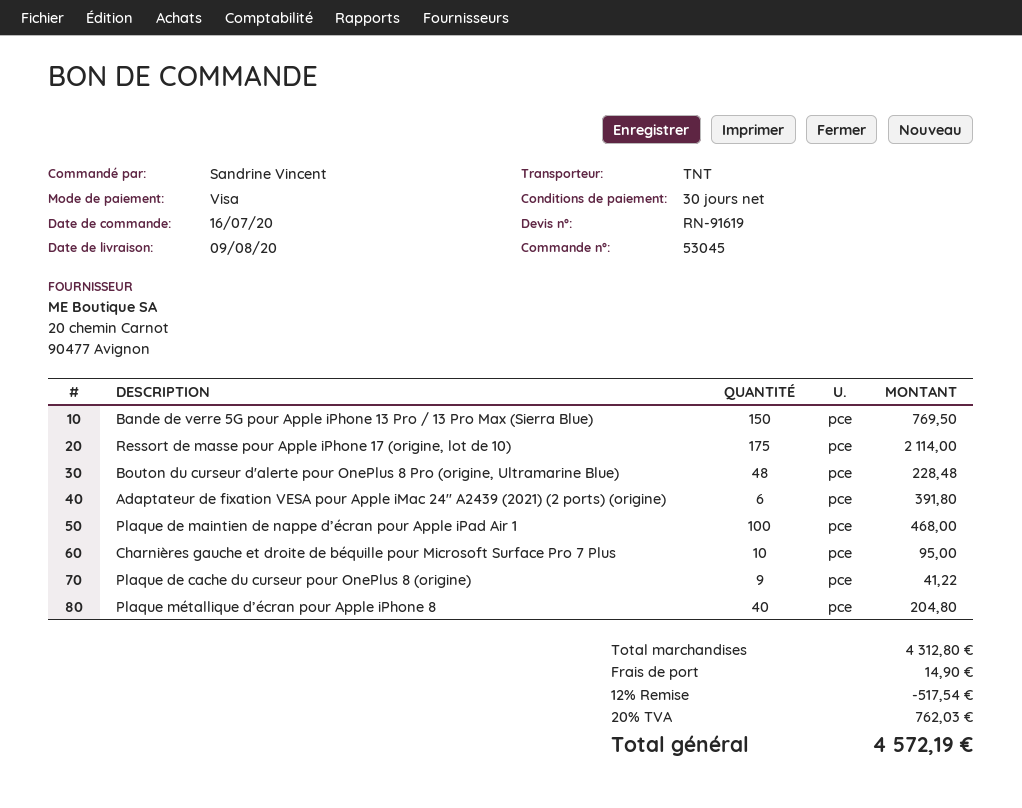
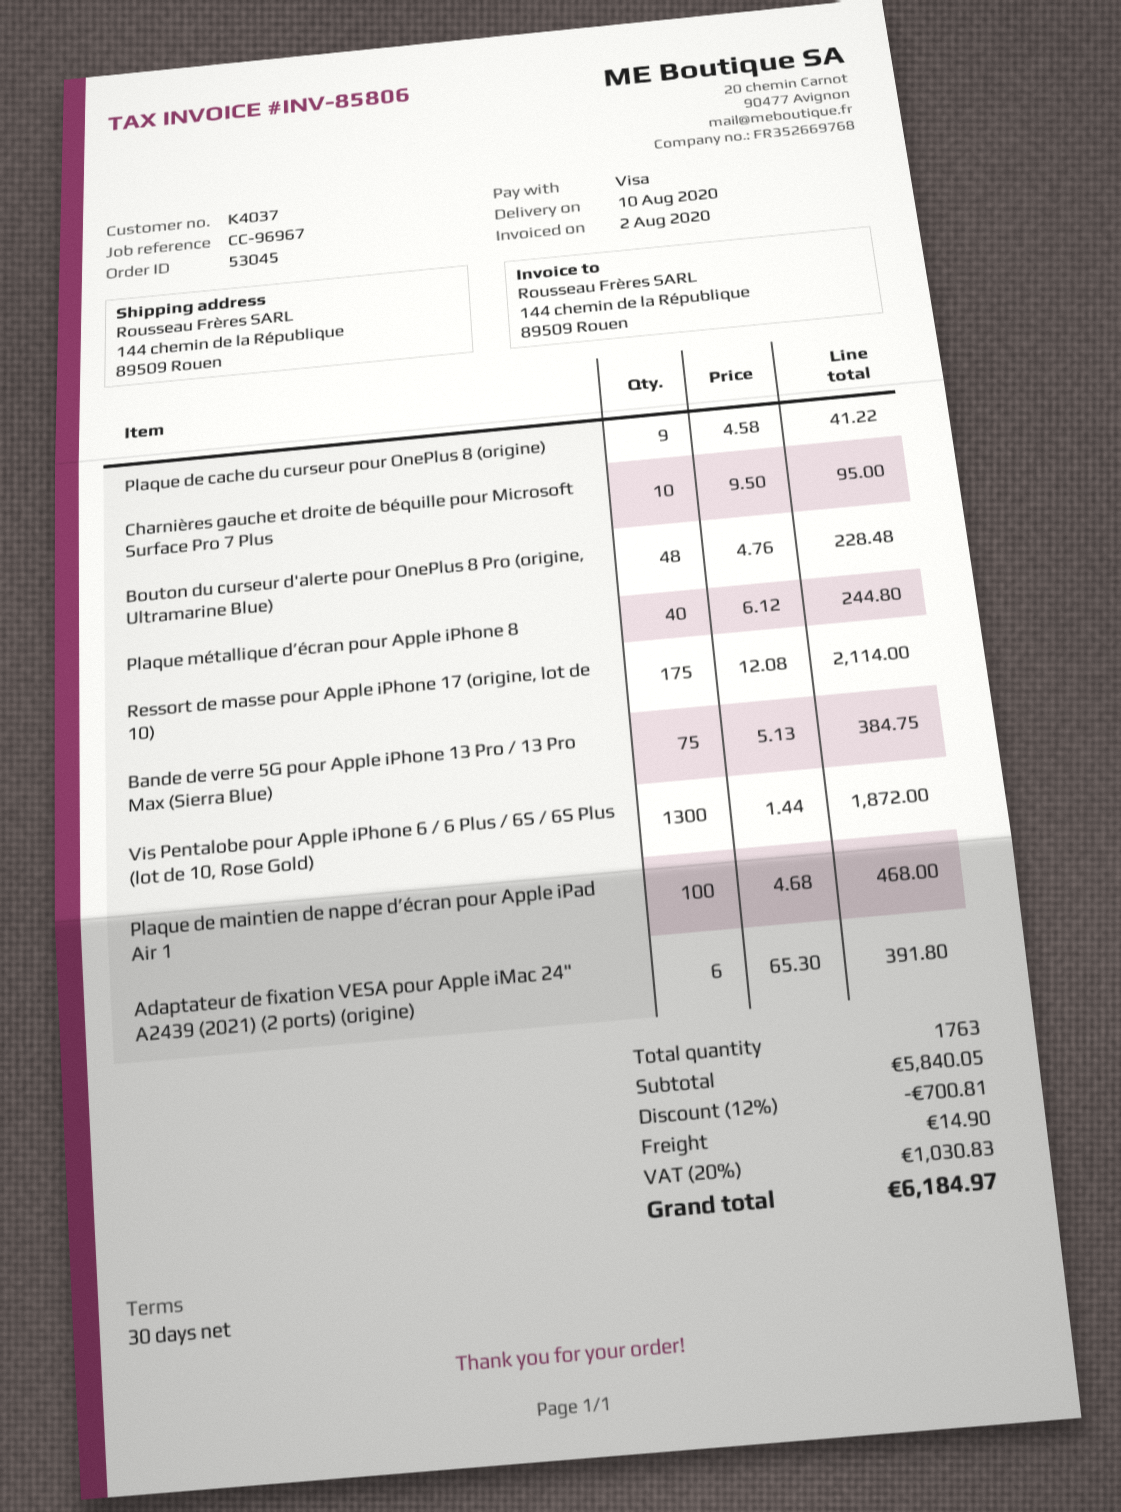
delivery date: 2020-08-09 -> 2020-08-10
Bande de verre 5G pour Apple iPhone 13 Pro / 13 Pro Max (Sierra Blue): 150 for 769.50 -> 75 for 384.75
Plaque métallique d’écran pour Apple iPhone 8: 40 for 204.80 -> 40 for 244.80
Vis Pentalobe pour Apple iPhone 6 / 6 Plus / 6S / 6S Plus (lot de 10, Rose Gold): none -> 1300 for 1872.00
subtotal: 4312.80 -> 5840.05
discount: 12% = 517.54 -> 12% = 700.81
tax: 20% = 762.03 -> 20% = 1030.83
total: 4572.19 -> 6184.97

